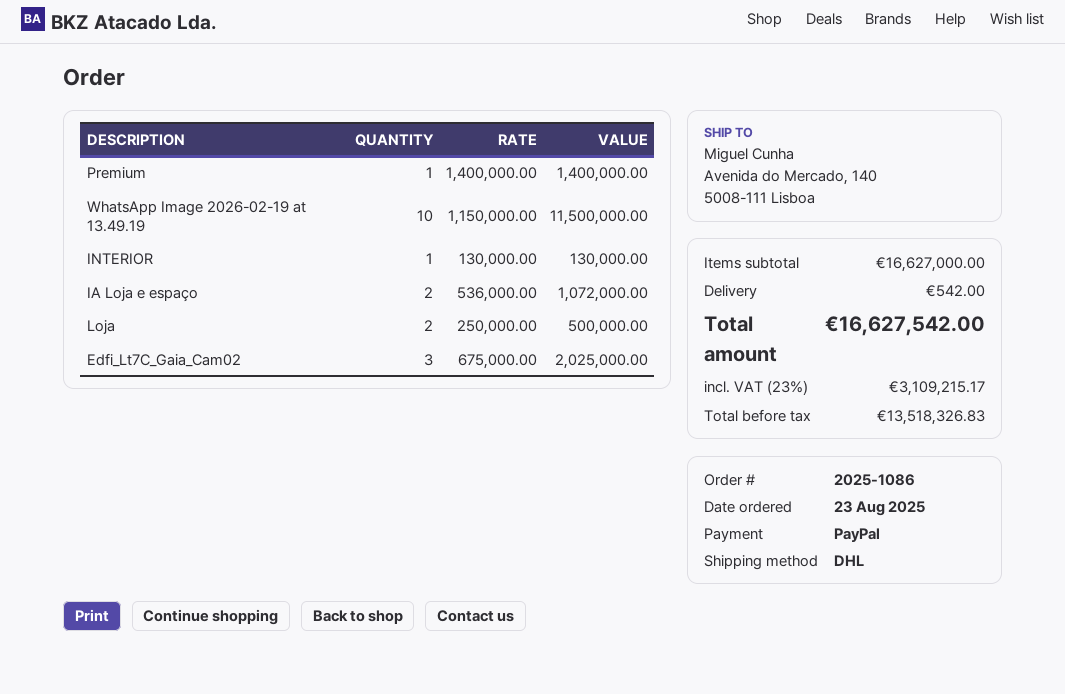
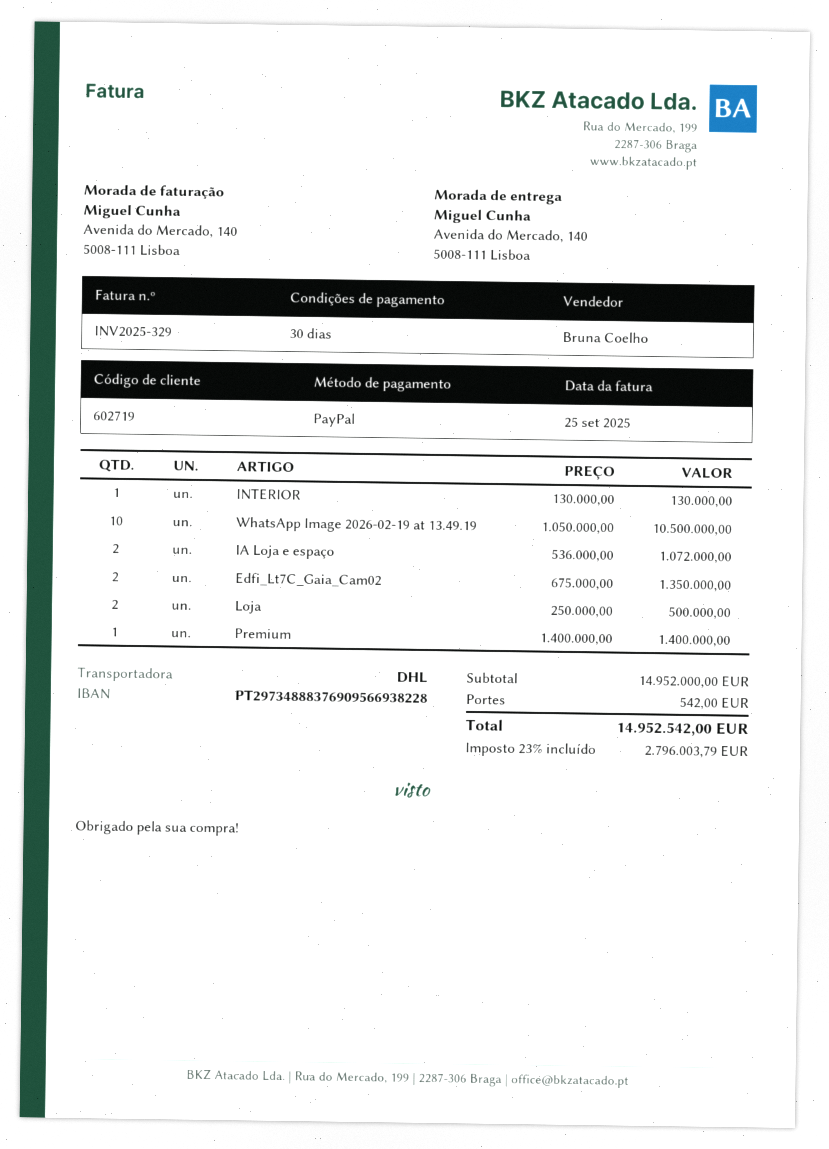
WhatsApp Image 2026-02-19 at 13.49.19: 10 x 1150000.00 = 11500000.00 -> 10 x 1050000.00 = 10500000.00
Edfi_Lt7C_Gaia_Cam02: 3 x 675000.00 = 2025000.00 -> 2 x 675000.00 = 1350000.00
subtotal: 16627000.00 -> 14952000.00
tax: 23% = 3109215.17 -> 23% = 2796003.79
total: 16627542.00 -> 14952542.00

